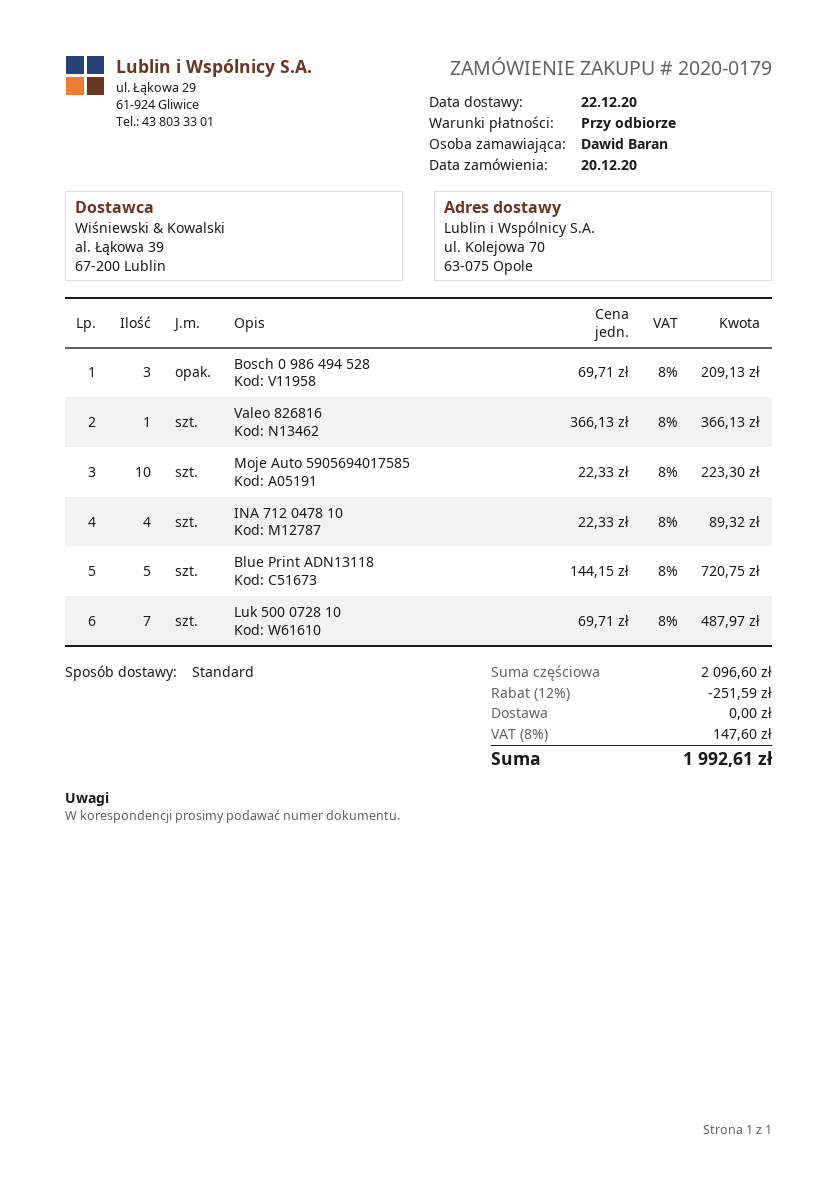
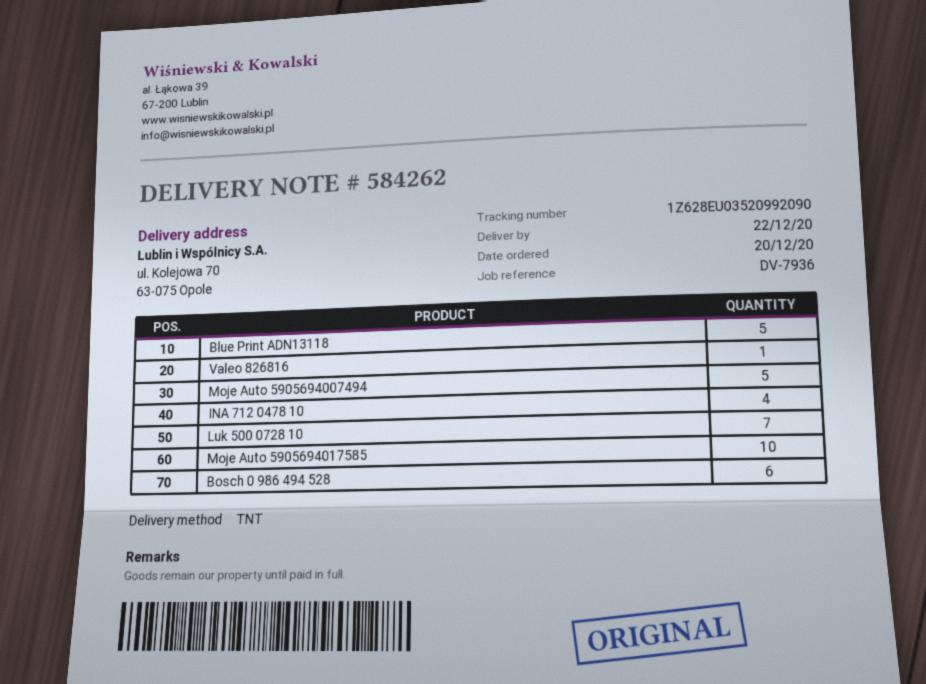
shipping method: standard -> TNT
Bosch 0 986 494 528: 3 -> 6
Moje Auto 5905694007494: none -> 5

